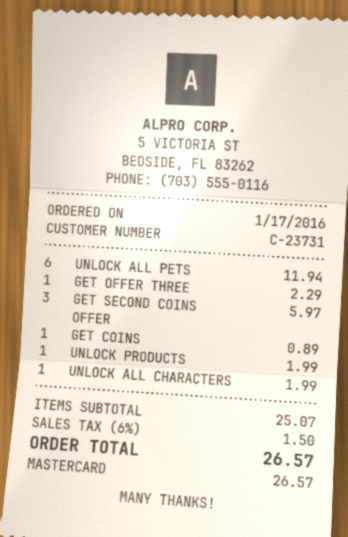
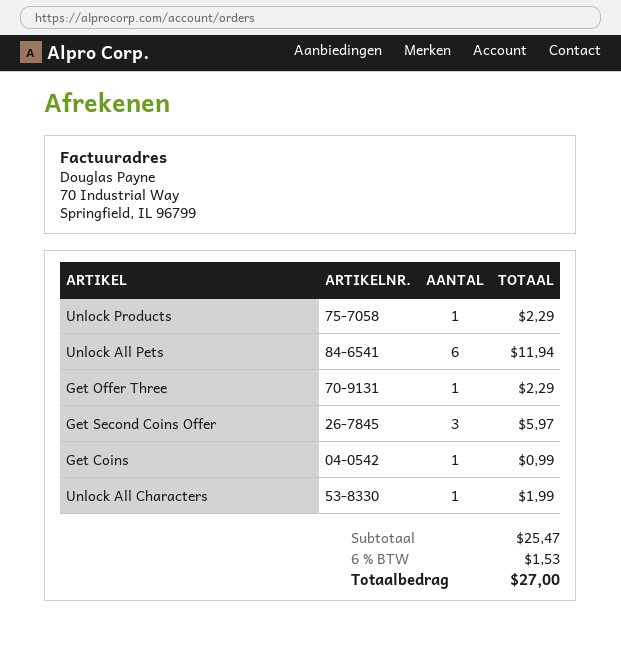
GET COINS: 1 for 0.89 -> 1 for 0.99
UNLOCK PRODUCTS: 1 for 1.99 -> 1 for 2.29
subtotal: 25.07 -> 25.47
tax: 6% = 1.50 -> 6% = 1.53
total: 26.57 -> 27.00

